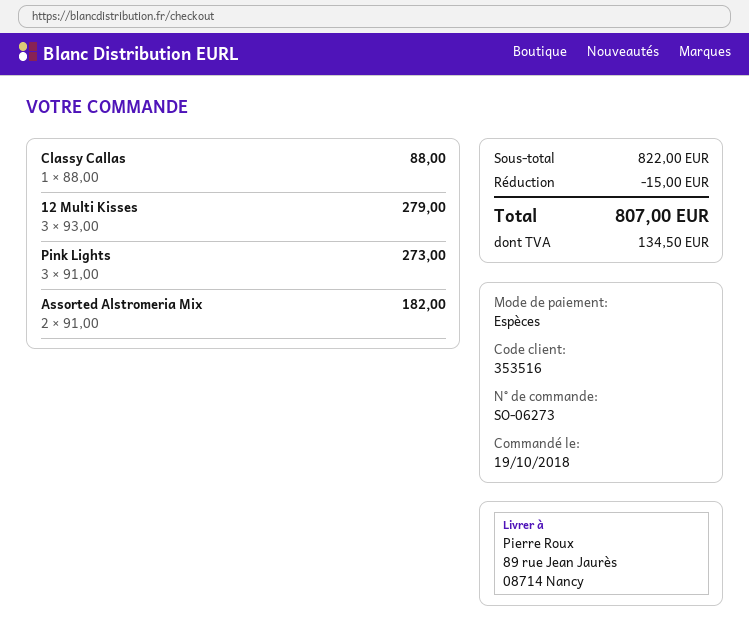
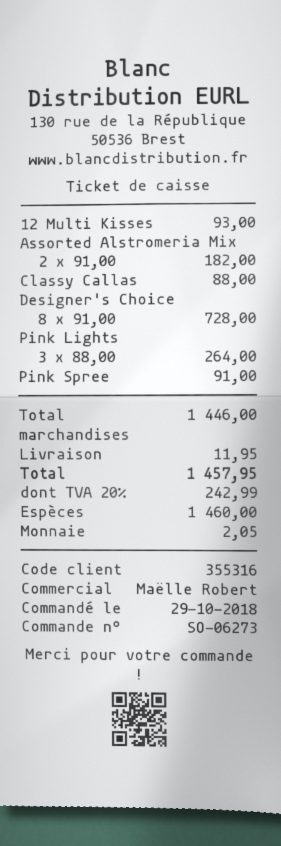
order date: 2018-10-19 -> 2018-10-29
customer number: 353516 -> 355316
12 Multi Kisses: 3 x 93.00 = 279.00 -> 1 x 93.00 = 93.00
Pink Lights: 3 x 91.00 = 273.00 -> 3 x 88.00 = 264.00
Designer's Choice: none -> 8 x 91.00 = 728.00
Pink Spree: none -> 1 x 91.00 = 91.00
subtotal: 822.00 -> 1446.00
discount: 15.00 -> none
shipping: none -> 11.95
tax: 134.50 -> 242.99
total: 807.00 -> 1457.95

